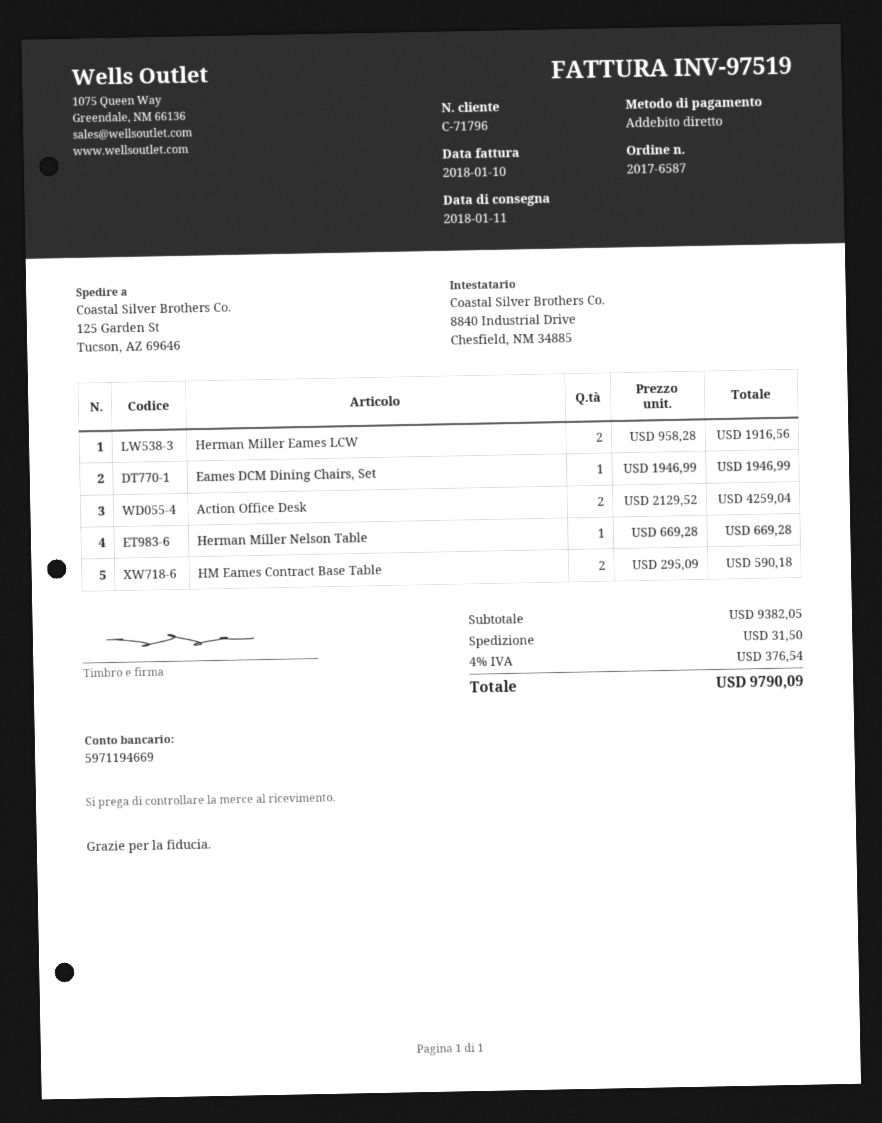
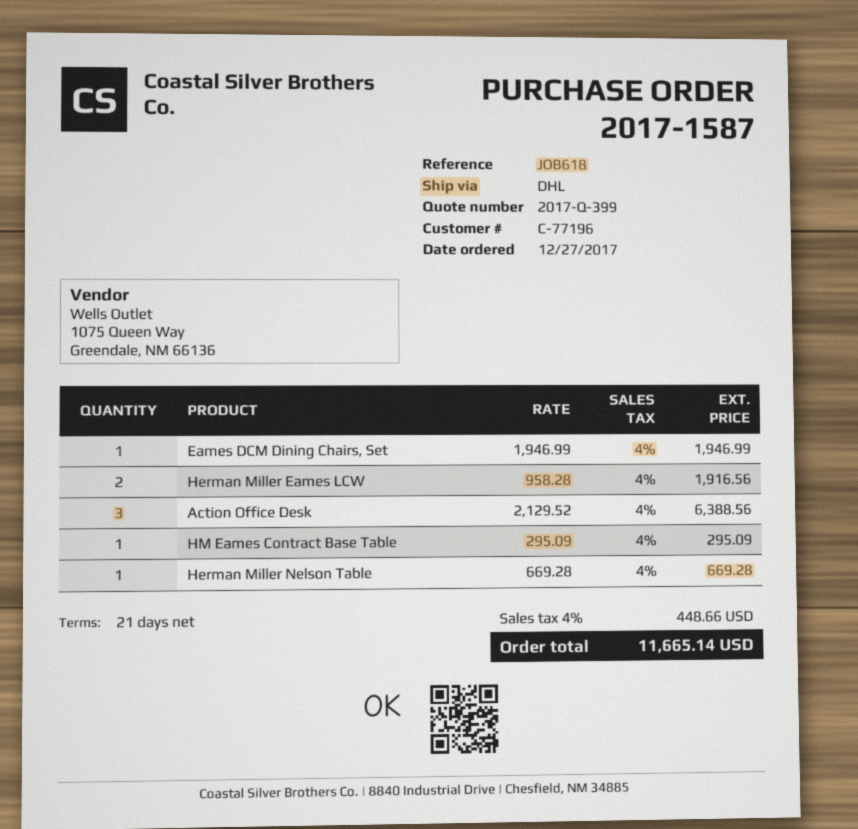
order number: 2017-6587 -> 2017-1587
customer number: C-71796 -> C-77196
Action Office Desk: 2 x 2129.52 = 4259.04 -> 3 x 2129.52 = 6388.56
HM Eames Contract Base Table: 2 x 295.09 = 590.18 -> 1 x 295.09 = 295.09
shipping: 31.50 -> none
tax: 4% = 376.54 -> 4% = 448.66
total: 9790.09 -> 11665.14

